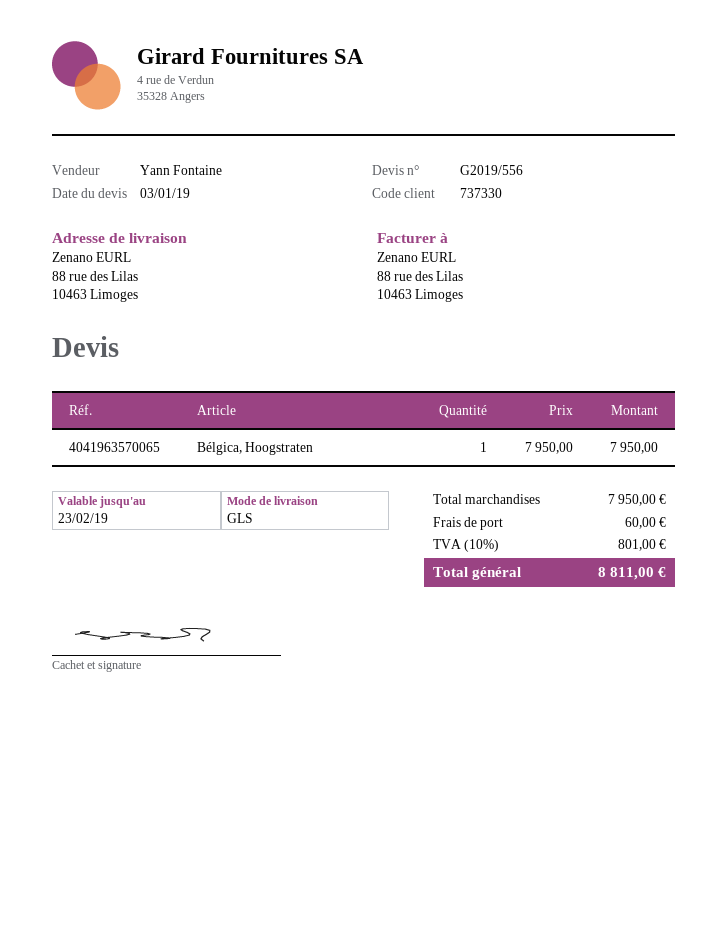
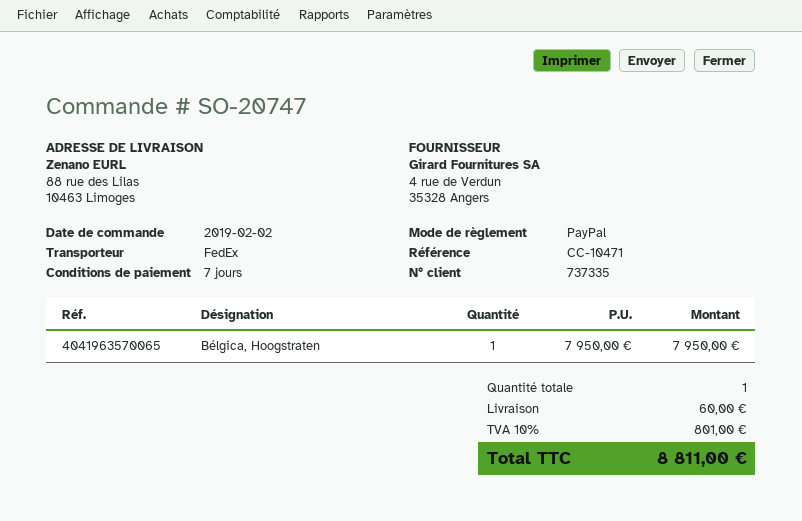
customer number: 737330 -> 737335
shipping method: GLS -> FedEx

